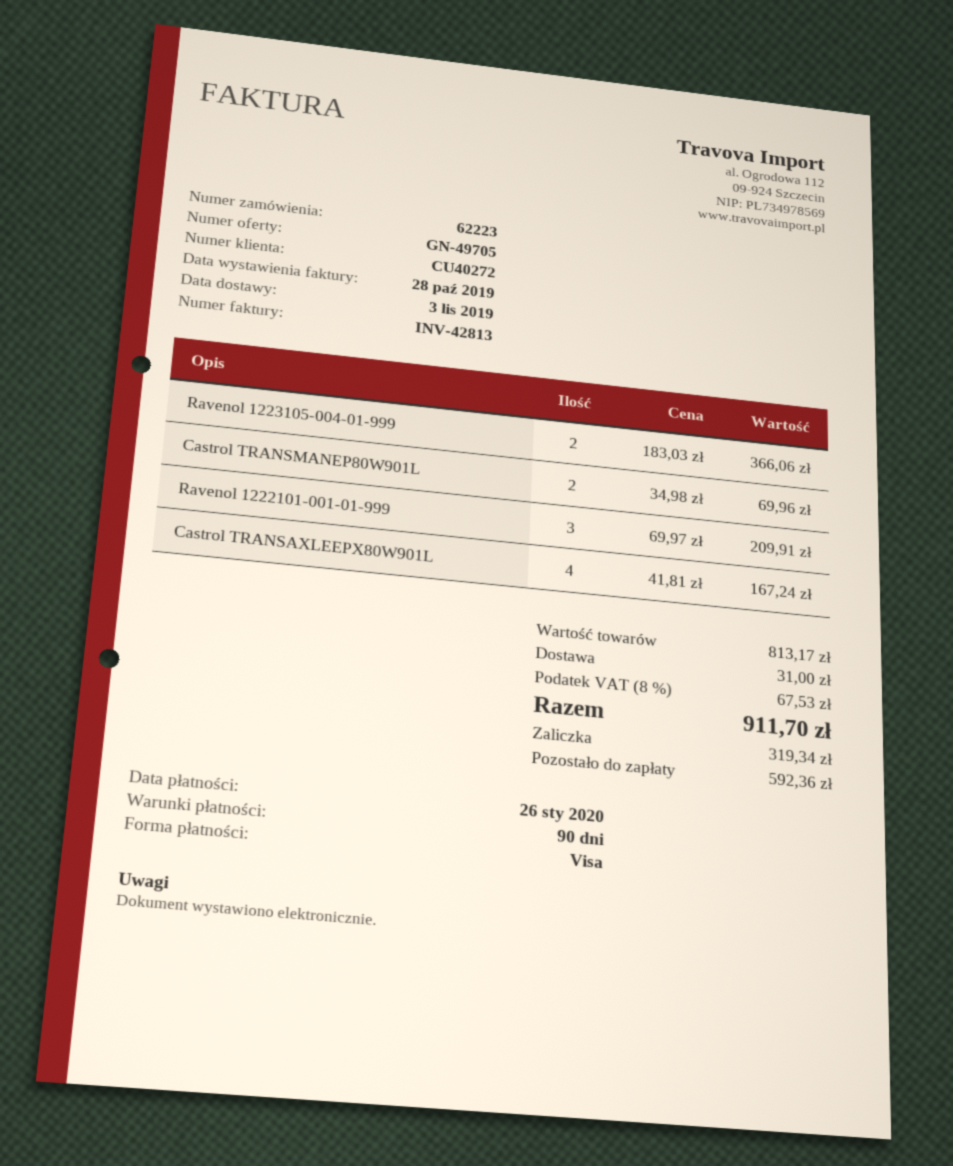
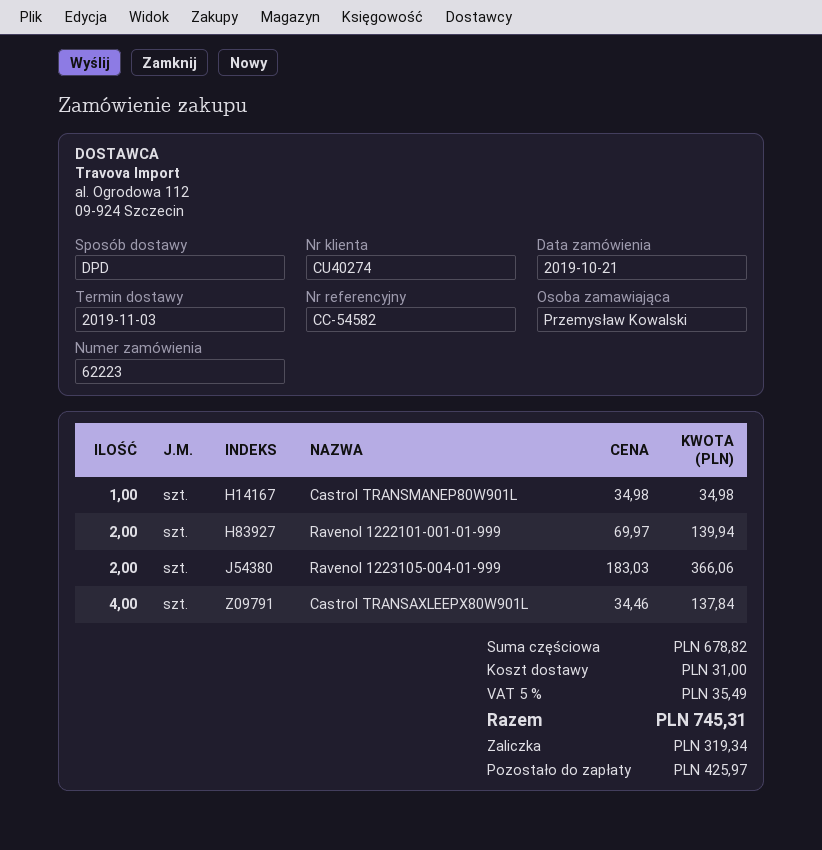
customer number: CU40272 -> CU40274
Castrol TRANSMANEP80W901L: 2 x 34.98 = 69.96 -> 1 x 34.98 = 34.98
Ravenol 1222101-001-01-999: 3 x 69.97 = 209.91 -> 2 x 69.97 = 139.94
Castrol TRANSAXLEEPX80W901L: 4 x 41.81 = 167.24 -> 4 x 34.46 = 137.84
subtotal: 813.17 -> 678.82
tax: 8% = 67.53 -> 5% = 35.49
total: 911.70 -> 745.31
balance: 592.36 -> 425.97

